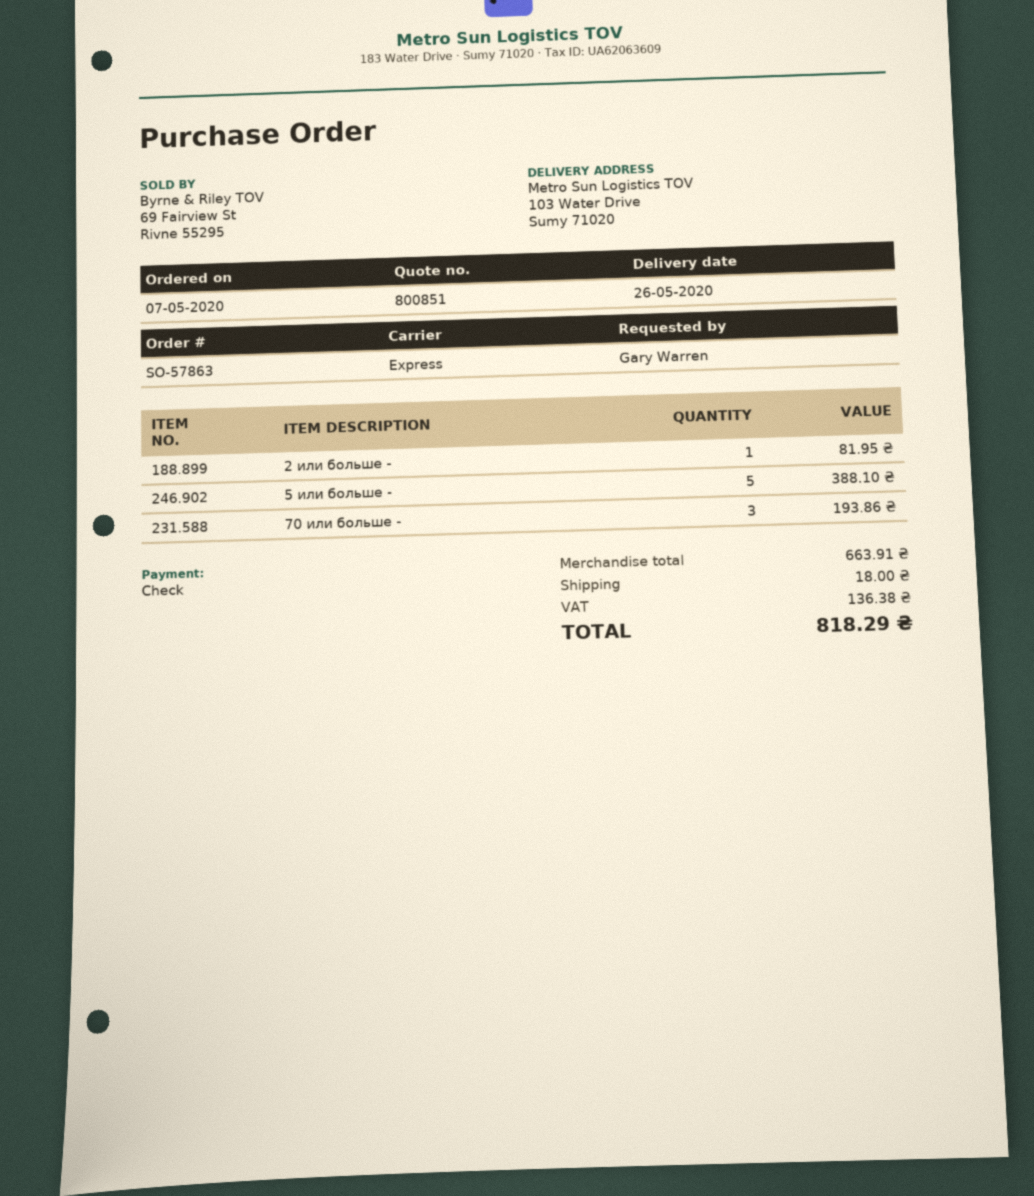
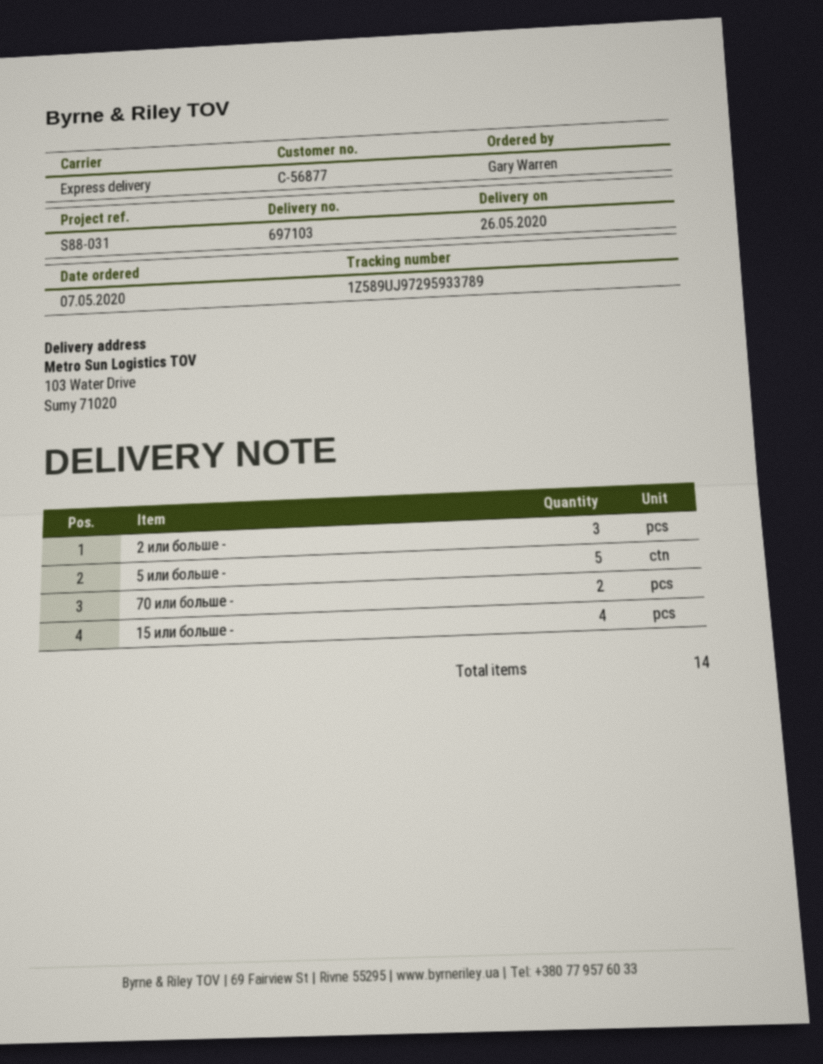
2 или больше -: 1 -> 3
70 или больше -: 3 -> 2
15 или больше -: none -> 4

